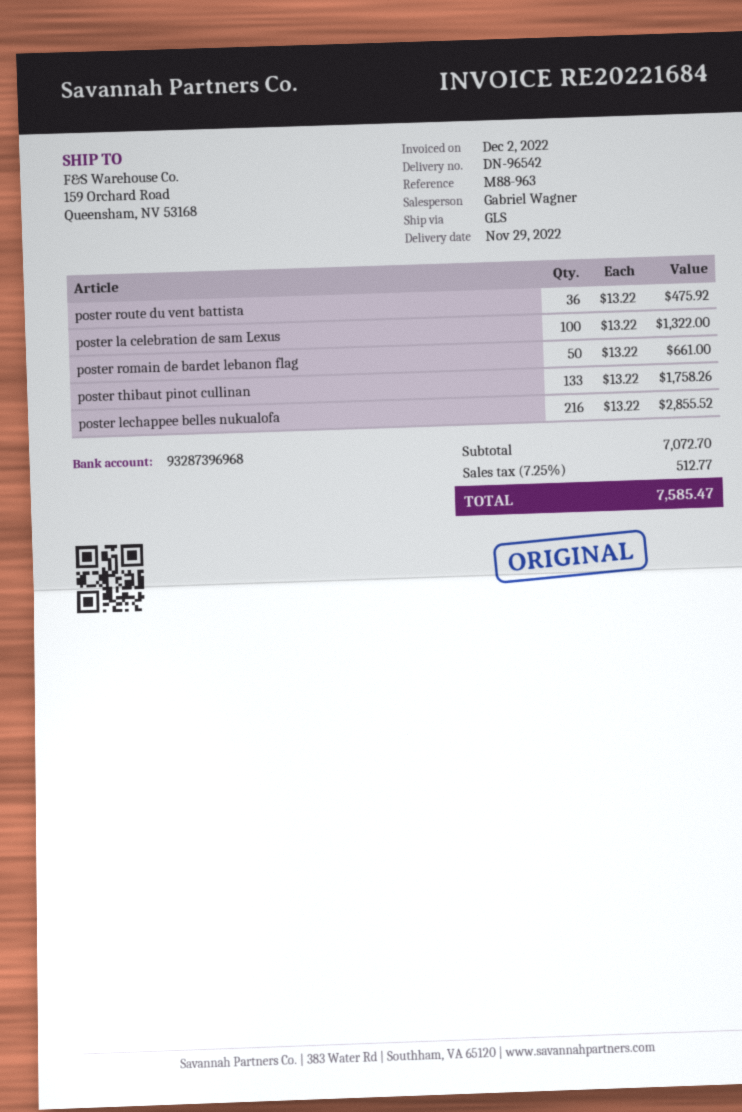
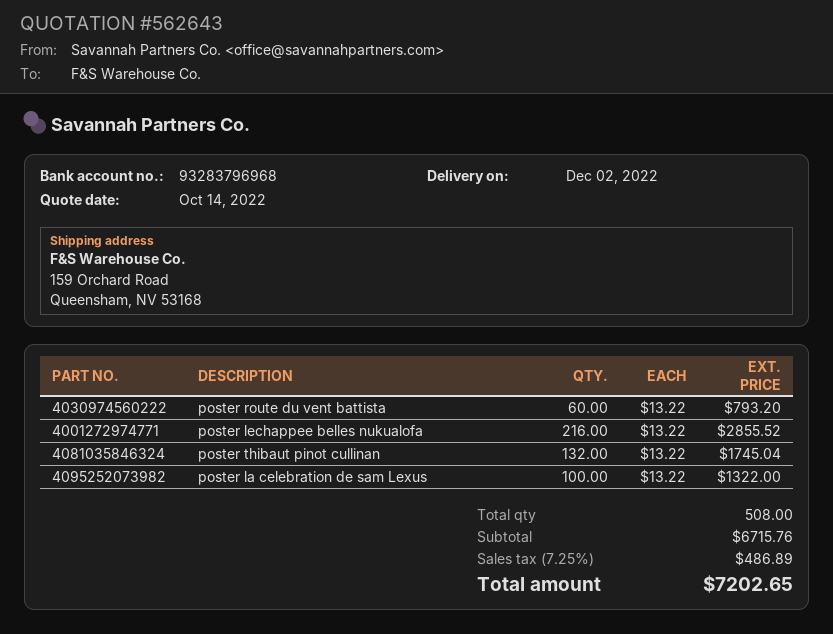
delivery date: 2022-11-29 -> 2022-12-02
bank account: 93287396968 -> 93283796968
poster route du vent battista: 36 x 13.22 = 475.92 -> 60 x 13.22 = 793.20
poster romain de bardet lebanon flag: 50 x 13.22 = 661.00 -> none
poster thibaut pinot cullinan: 133 x 13.22 = 1758.26 -> 132 x 13.22 = 1745.04
subtotal: 7072.70 -> 6715.76
tax: 7.25% = 512.77 -> 7.25% = 486.89
total: 7585.47 -> 7202.65

